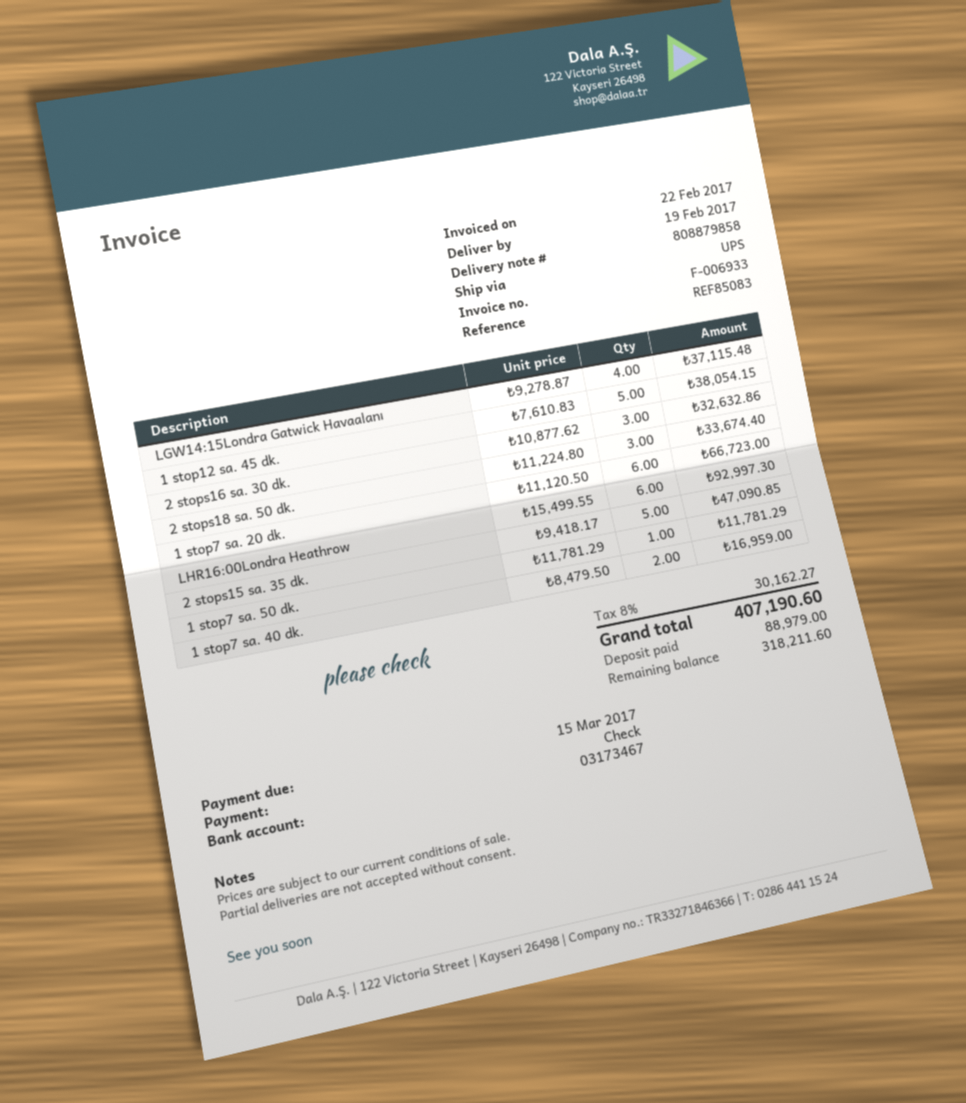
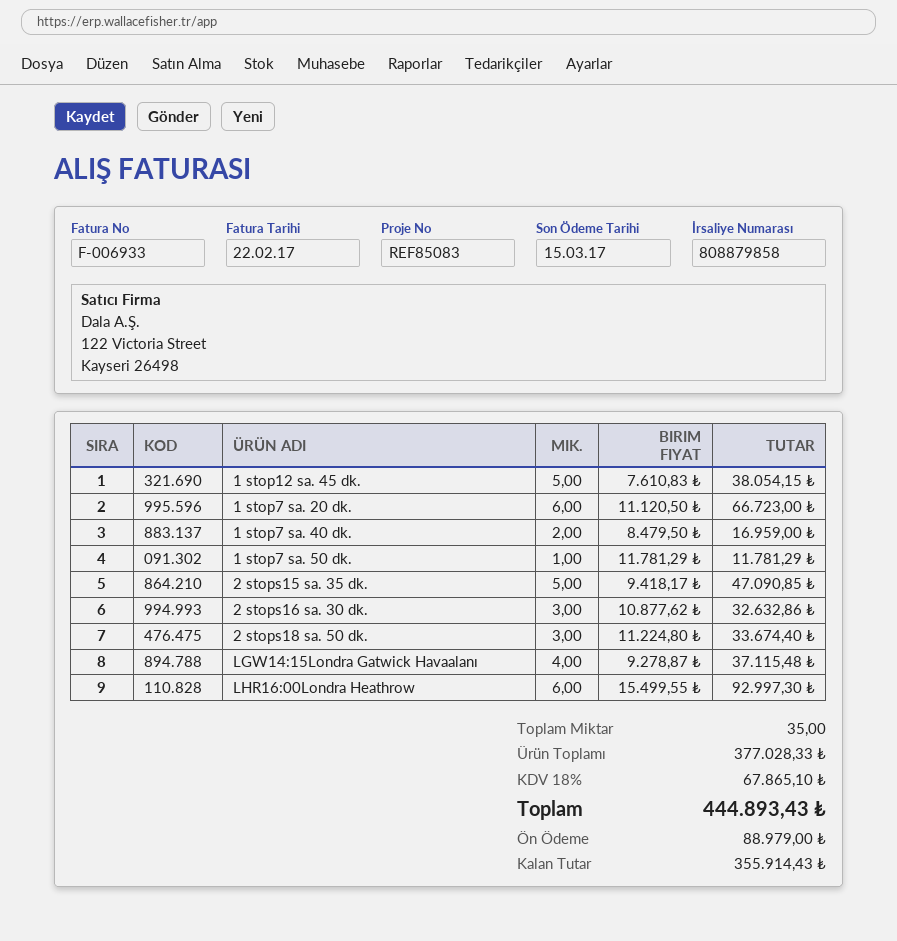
tax: 8% = 30162.27 -> 18% = 67865.10
total: 407190.60 -> 444893.43
balance: 318211.60 -> 355914.43

